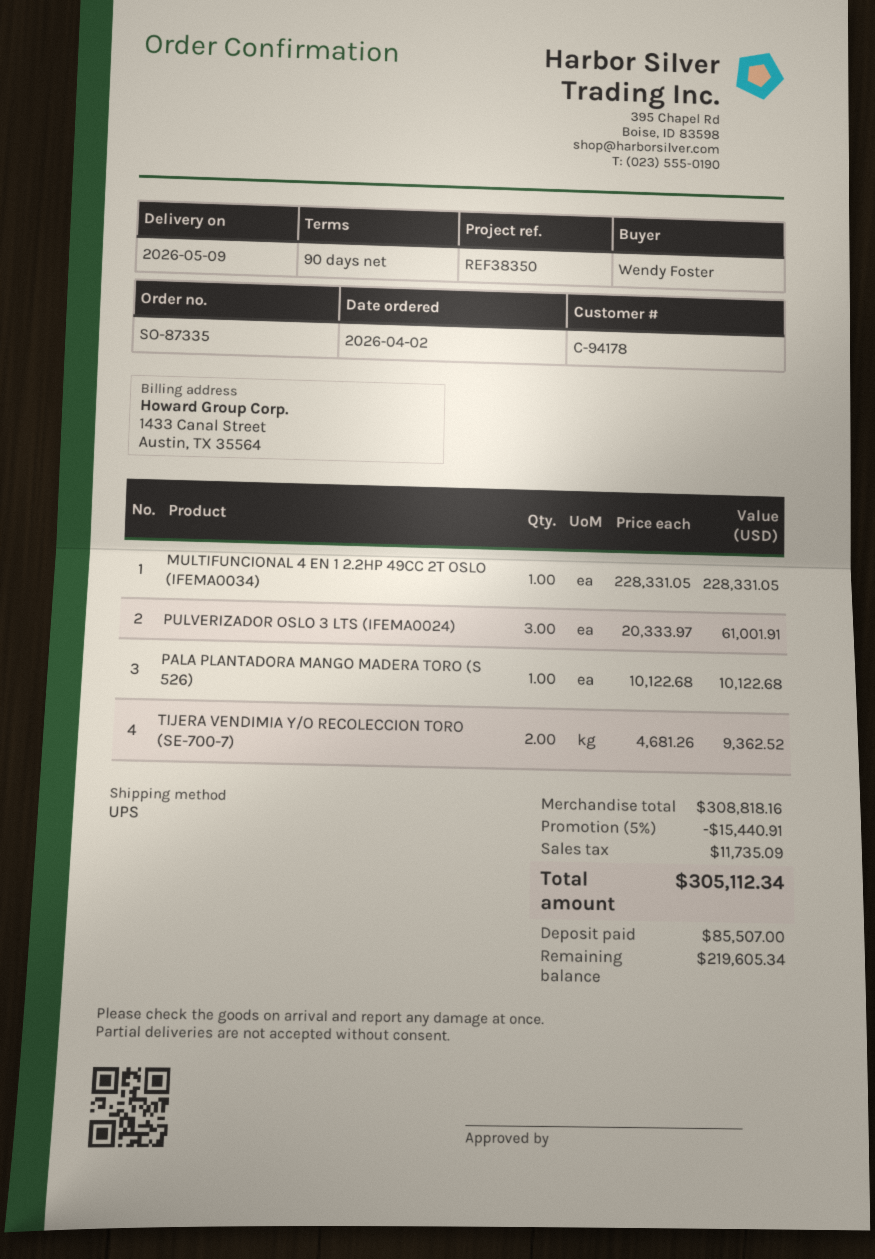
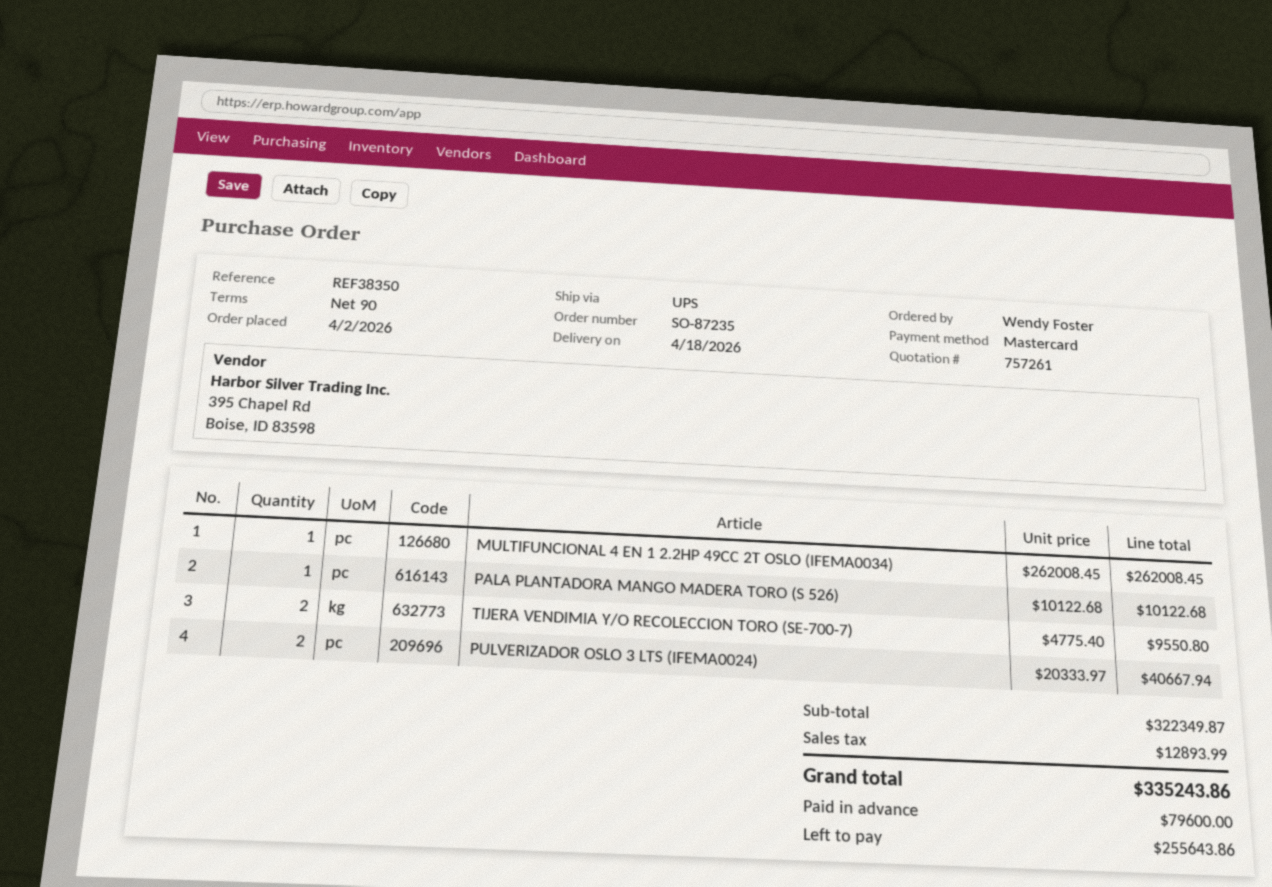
order number: SO-87335 -> SO-87235
delivery date: 2026-05-09 -> 2026-04-18
MULTIFUNCIONAL 4 EN 1 2.2HP 49CC 2T OSLO (IFEMA0034): 1 x 228331.05 = 228331.05 -> 1 x 262008.45 = 262008.45
PULVERIZADOR OSLO 3 LTS (IFEMA0024): 3 x 20333.97 = 61001.91 -> 2 x 20333.97 = 40667.94
TIJERA VENDIMIA Y/O RECOLECCION TORO (SE-700-7): 2 x 4681.26 = 9362.52 -> 2 x 4775.40 = 9550.80
subtotal: 308818.16 -> 322349.87
discount: 5% = 15440.91 -> none
tax: 11735.09 -> 12893.99
total: 305112.34 -> 335243.86
deposit: 85507.00 -> 79600.00
balance: 219605.34 -> 255643.86

